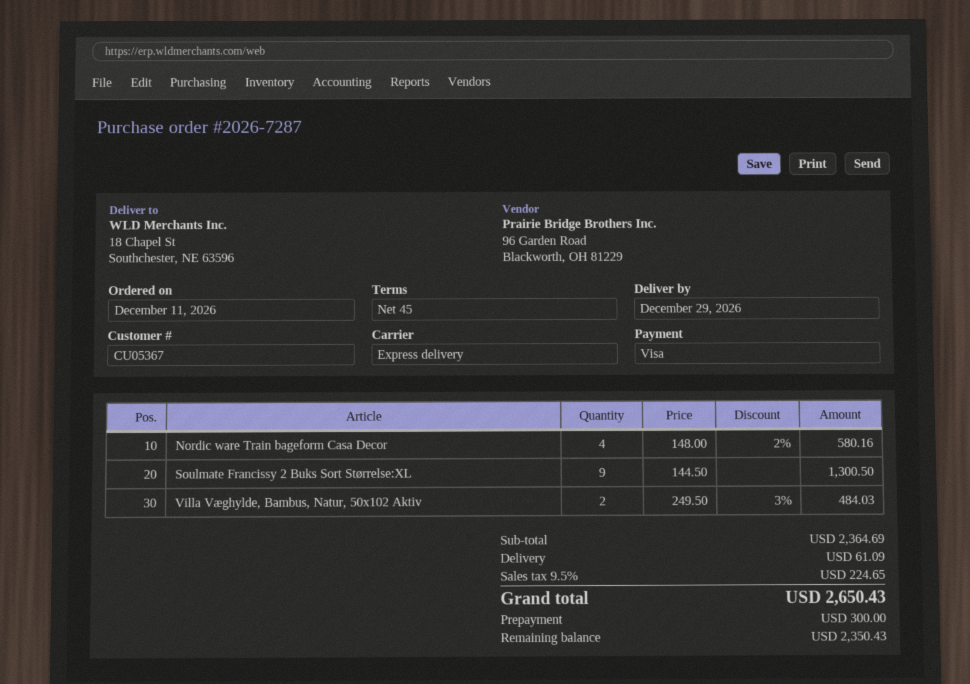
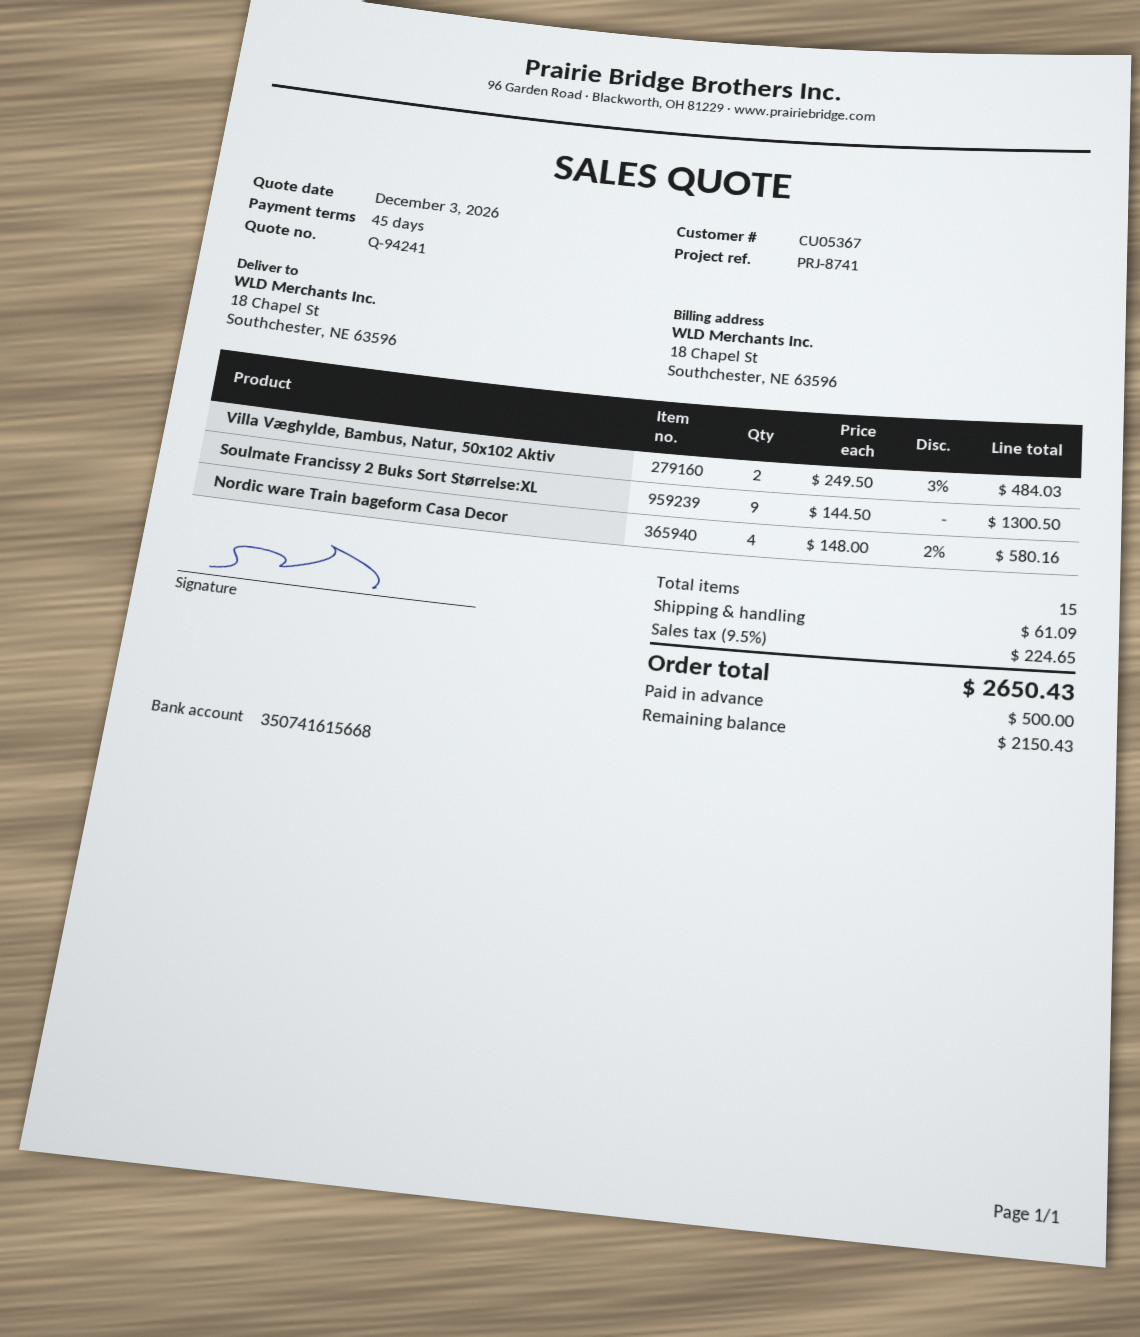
deposit: 300.00 -> 500.00
balance: 2350.43 -> 2150.43

